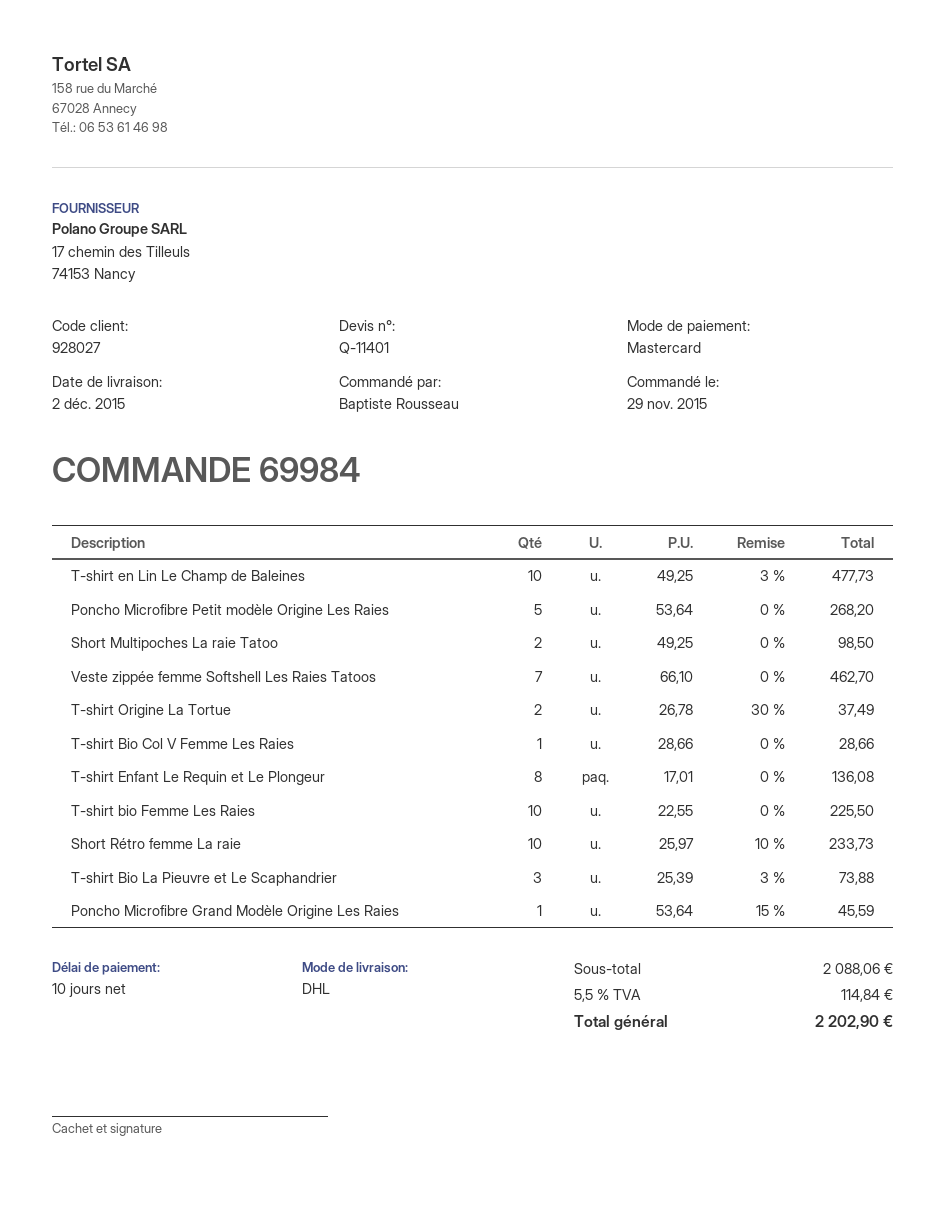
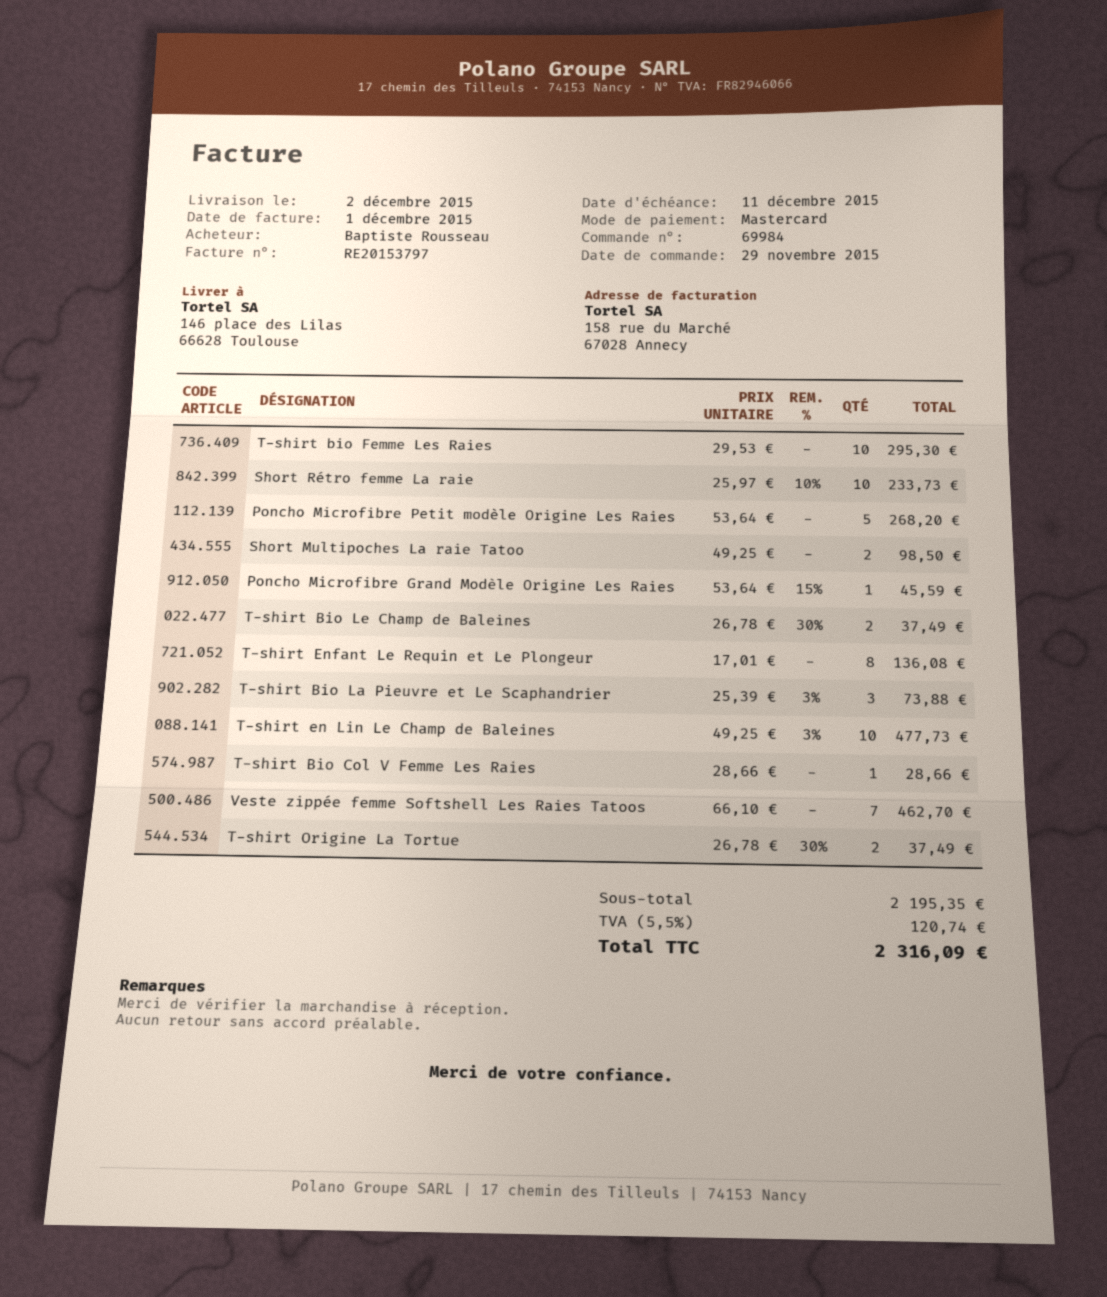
T-shirt bio Femme Les Raies: 10 x 22.55 = 225.50 -> 10 x 29.53 = 295.30
T-shirt Bio Le Champ de Baleines: none -> 2 x 26.78 - 30% = 37.49
subtotal: 2088.06 -> 2195.35
tax: 5.5% = 114.84 -> 5.5% = 120.74
total: 2202.90 -> 2316.09

